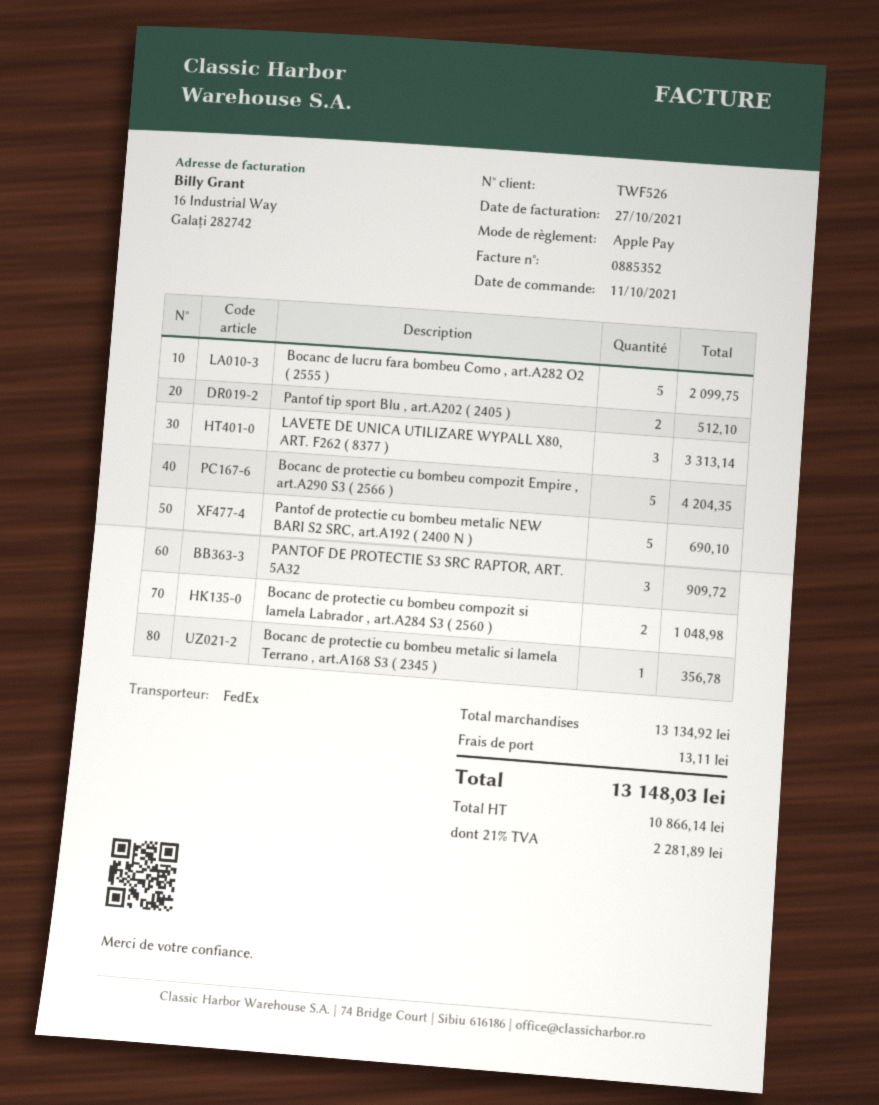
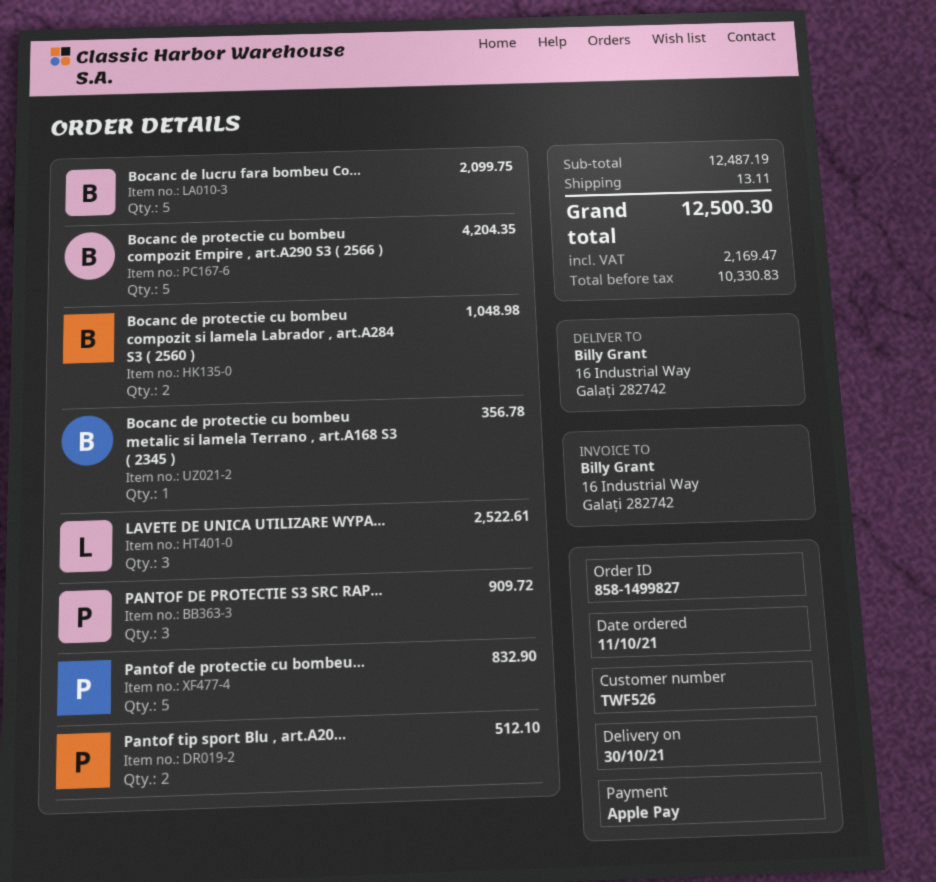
LAVETE DE UNICA UTILIZARE WYPALL X80, ART. F262 ( 8377 ): 3 for 3313.14 -> 3 for 2522.61
Pantof de protectie cu bombeu metalic NEW BARI S2 SRC, art.A192 ( 2400 N ): 5 for 690.10 -> 5 for 832.90
subtotal: 13134.92 -> 12487.19
net: 10866.14 -> 10330.83
tax: 2281.89 -> 2169.47
total: 13148.03 -> 12500.30

